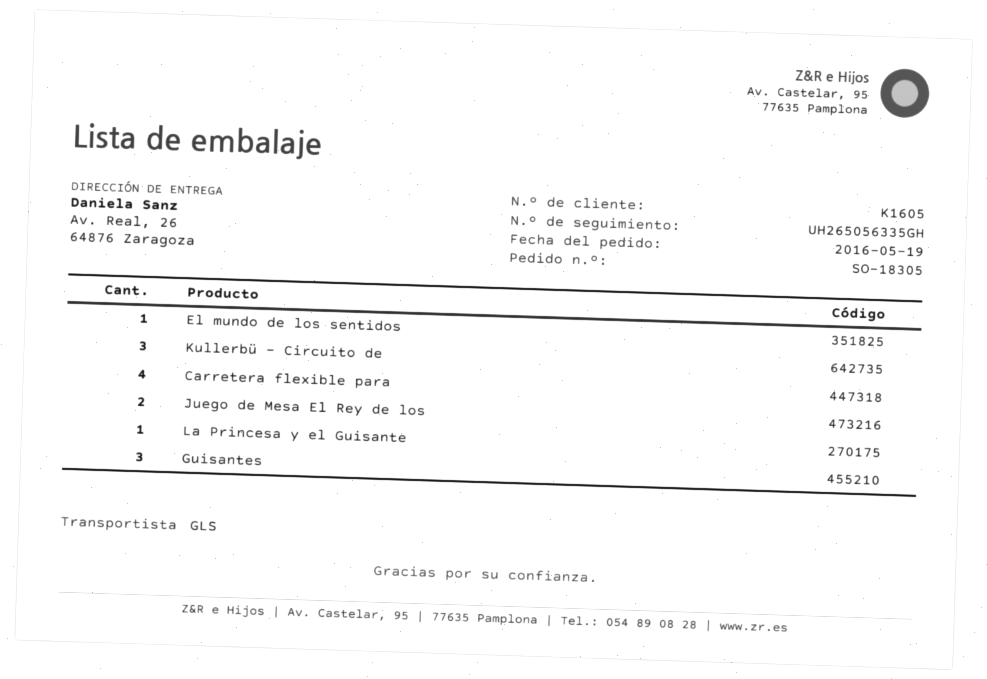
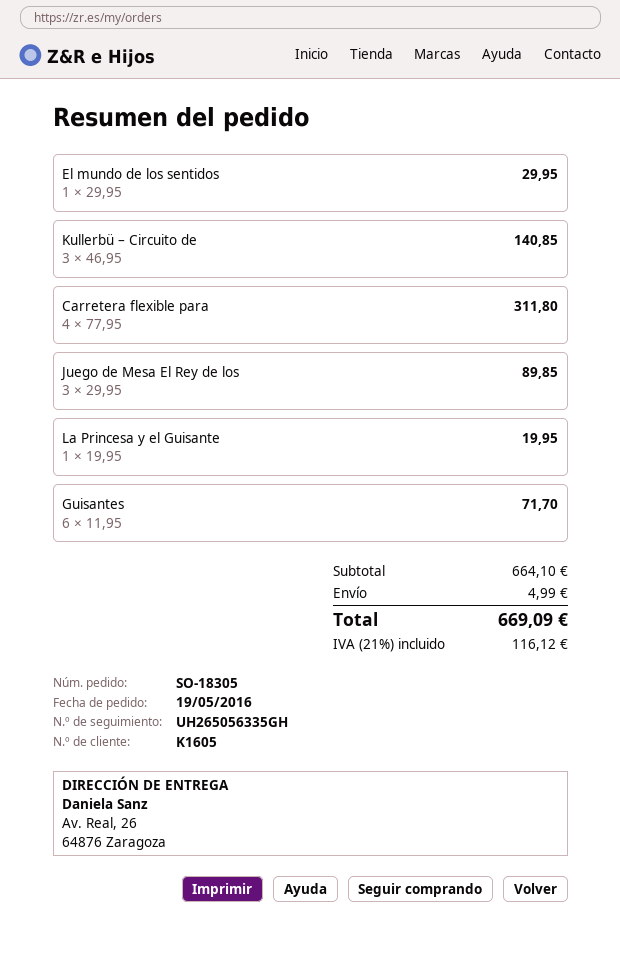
Juego de Mesa El Rey de los: 2 -> 3
Guisantes: 3 -> 6

